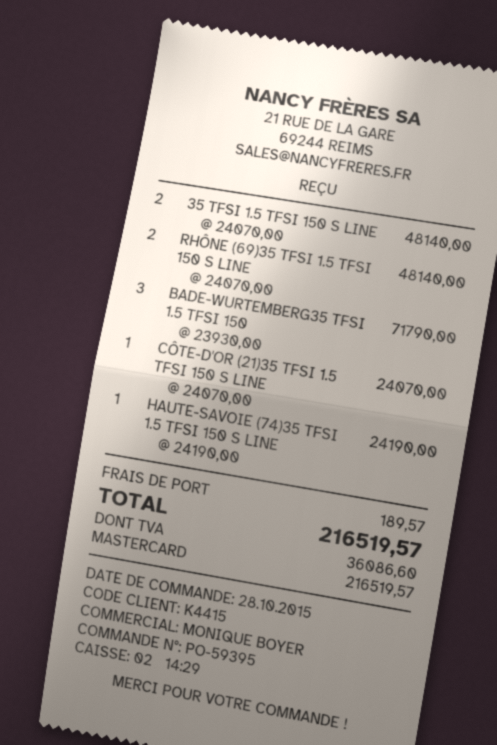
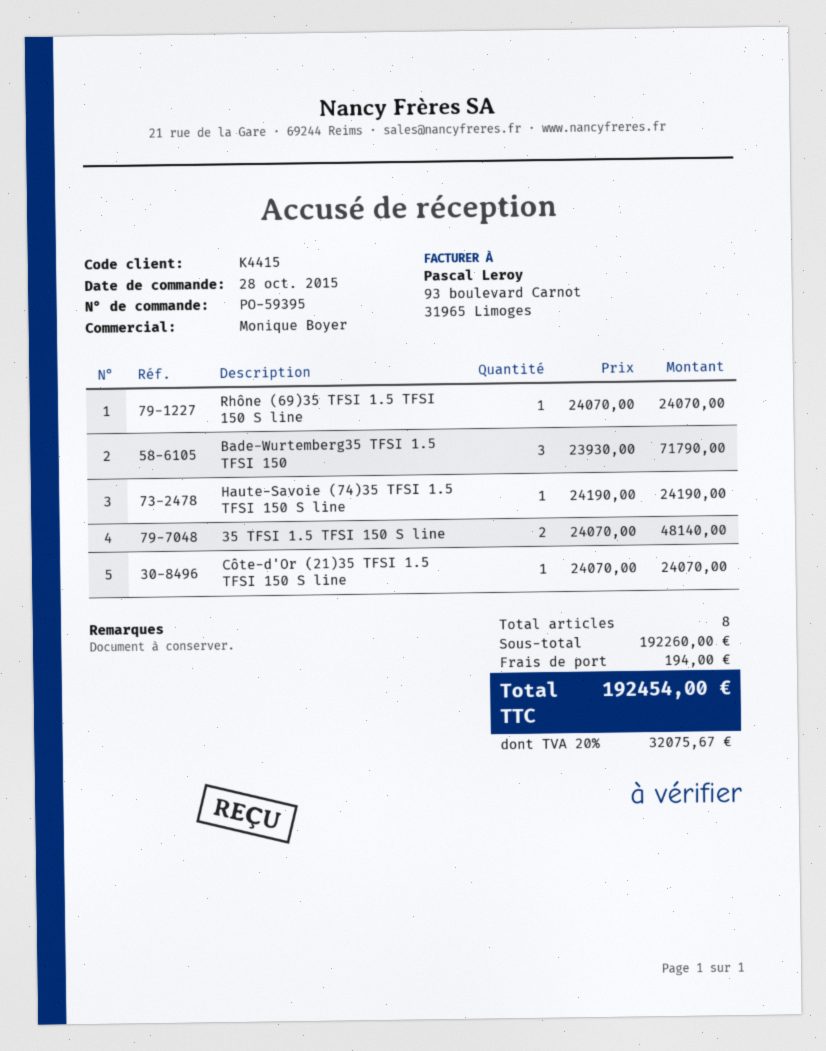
RHÔNE (69)35 TFSI 1.5 TFSI 150 S LINE: 2 x 24070.00 = 48140.00 -> 1 x 24070.00 = 24070.00
shipping: 189.57 -> 194.00
tax: 36086.60 -> 32075.67
total: 216519.57 -> 192454.00

